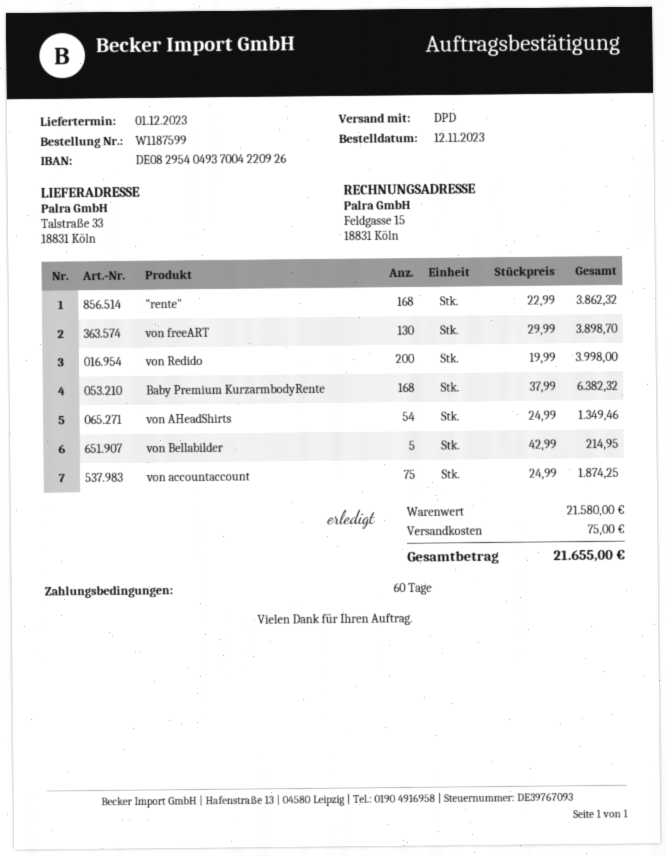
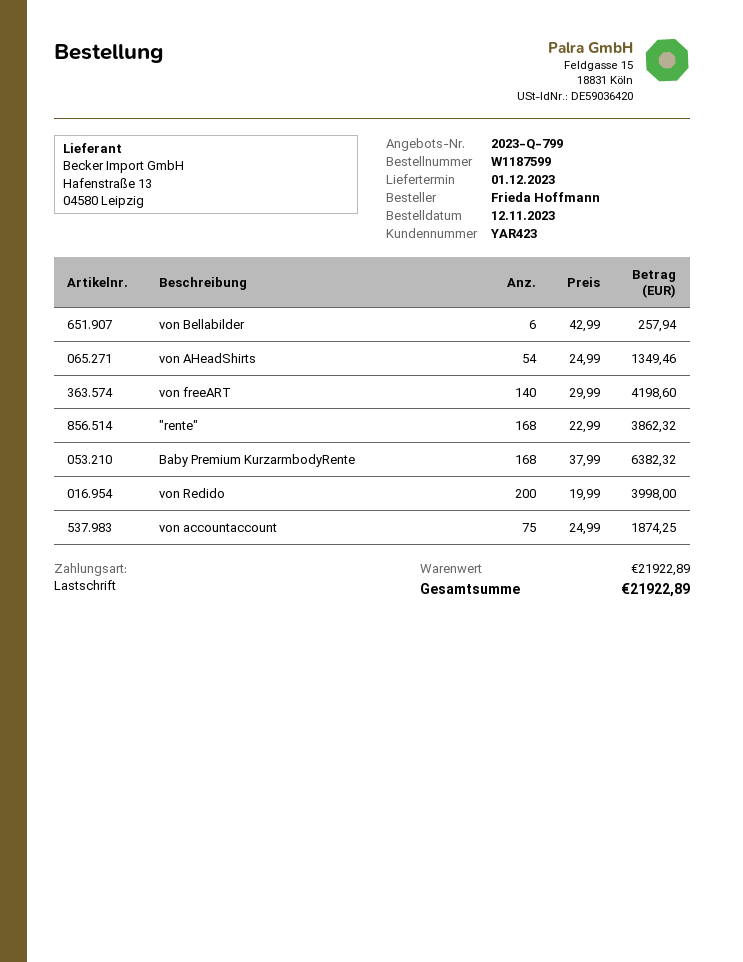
von freeART: 130 x 29.99 = 3898.70 -> 140 x 29.99 = 4198.60
von Bellabilder: 5 x 42.99 = 214.95 -> 6 x 42.99 = 257.94
subtotal: 21580.00 -> 21922.89
shipping: 75.00 -> none
total: 21655.00 -> 21922.89

